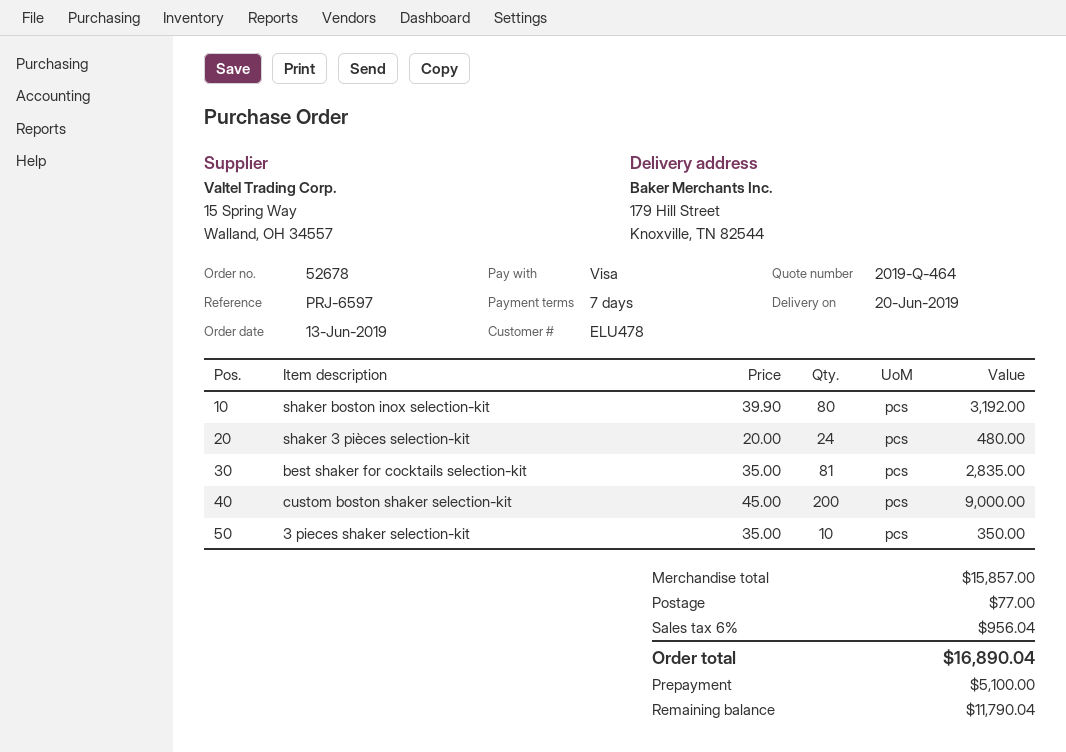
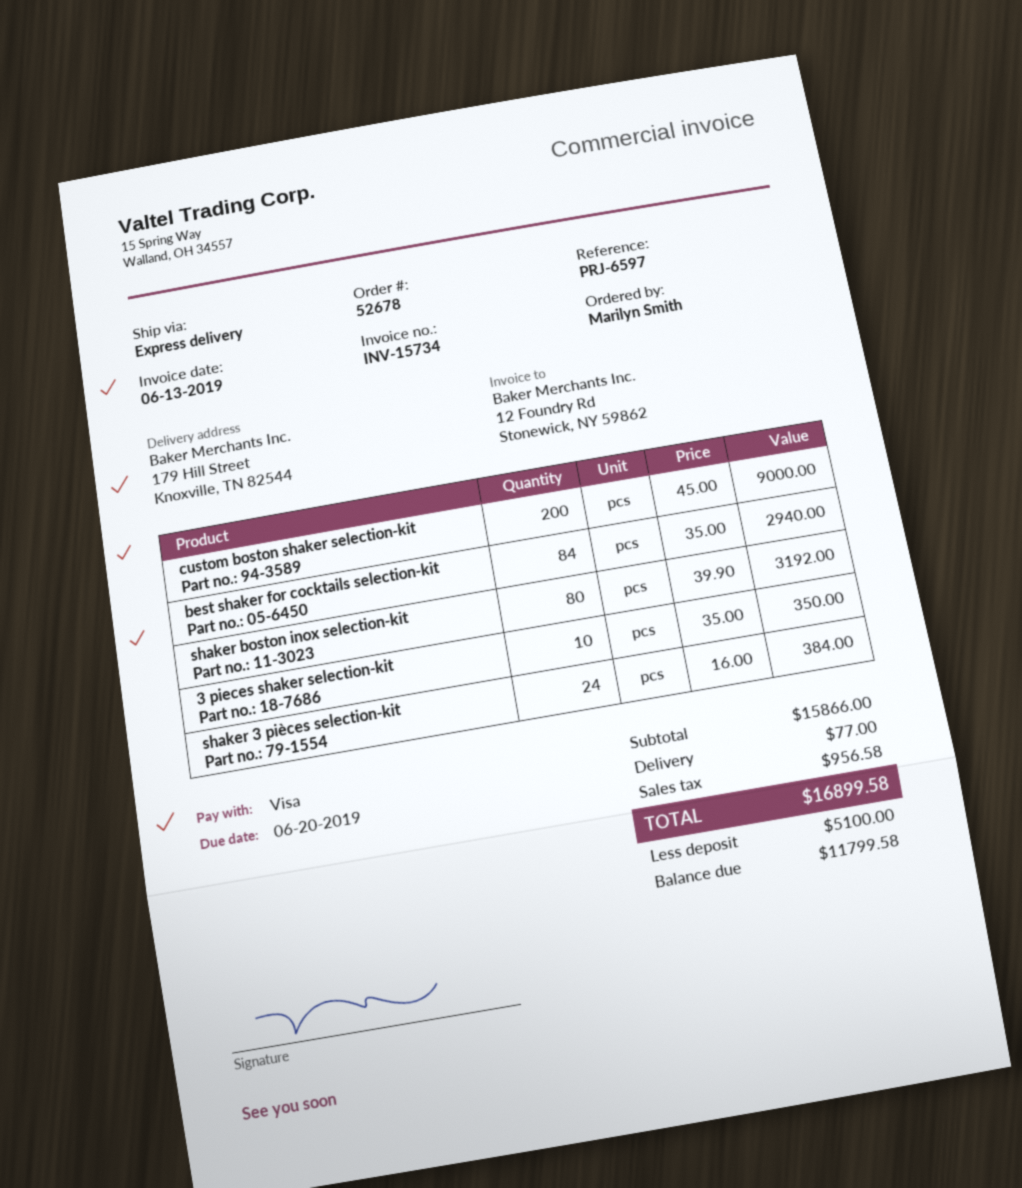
shaker 3 pièces selection-kit: 24 x 20.00 = 480.00 -> 24 x 16.00 = 384.00
best shaker for cocktails selection-kit: 81 x 35.00 = 2835.00 -> 84 x 35.00 = 2940.00
subtotal: 15857.00 -> 15866.00
tax: 956.04 -> 956.58
total: 16890.04 -> 16899.58
balance: 11790.04 -> 11799.58

